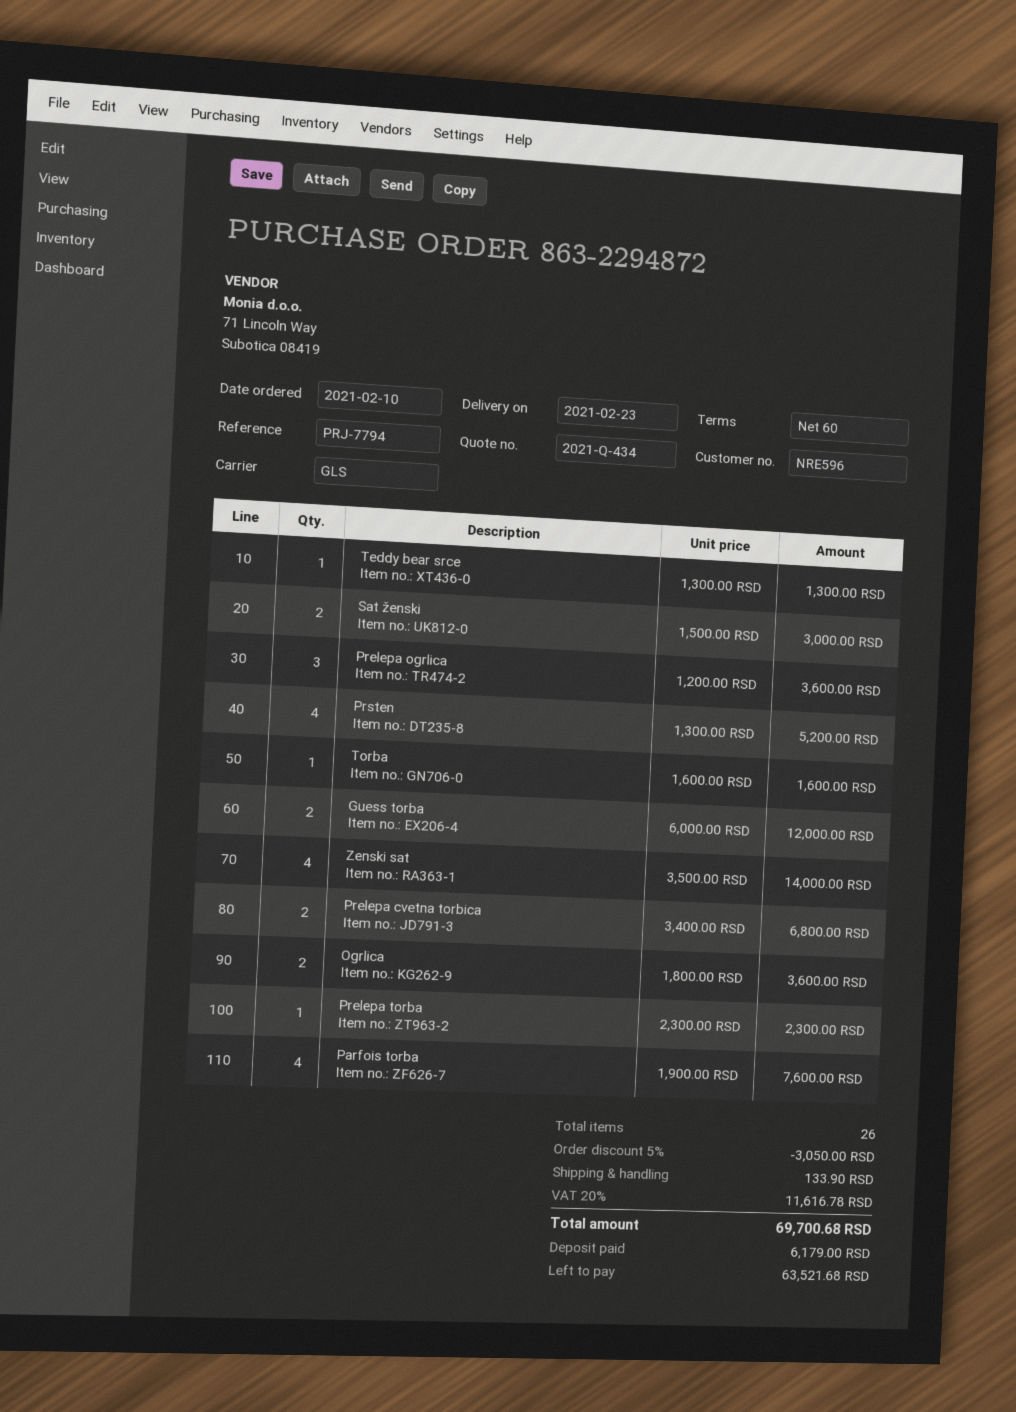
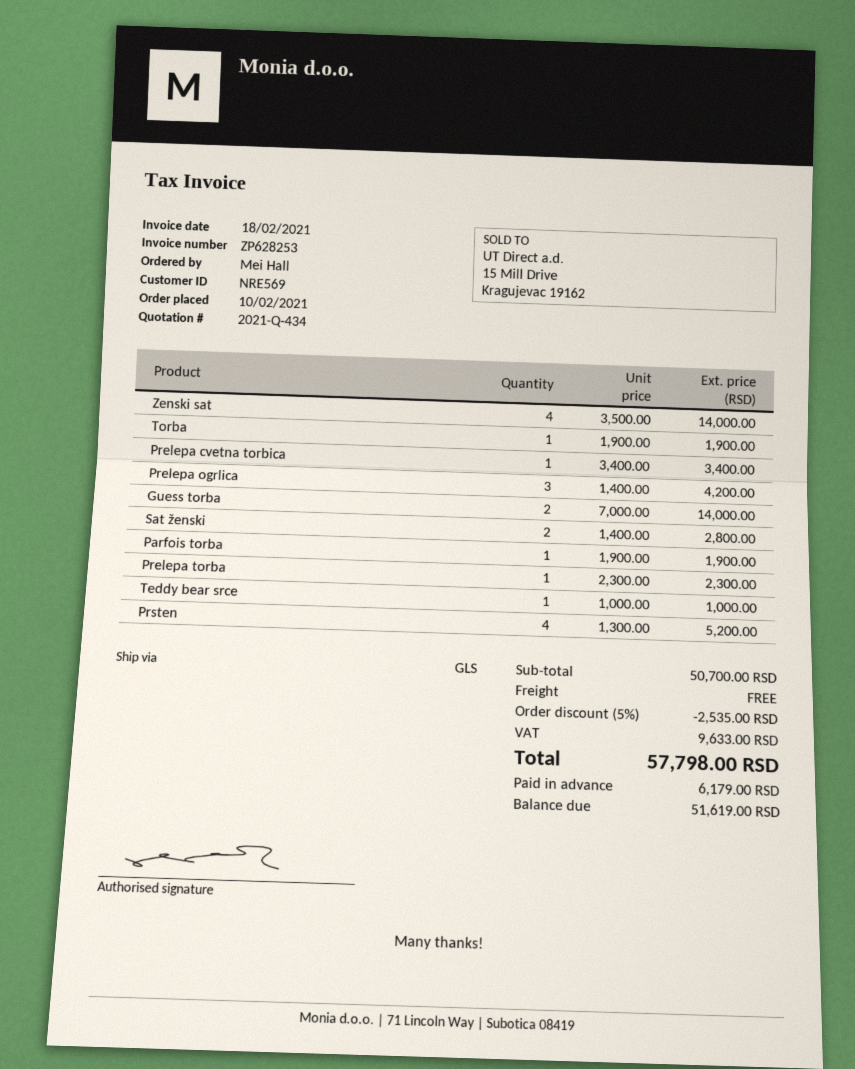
customer number: NRE596 -> NRE569
Teddy bear srce: 1 x 1300.00 = 1300.00 -> 1 x 1000.00 = 1000.00
Sat ženski: 2 x 1500.00 = 3000.00 -> 2 x 1400.00 = 2800.00
Prelepa ogrlica: 3 x 1200.00 = 3600.00 -> 3 x 1400.00 = 4200.00
Torba: 1 x 1600.00 = 1600.00 -> 1 x 1900.00 = 1900.00
Guess torba: 2 x 6000.00 = 12000.00 -> 2 x 7000.00 = 14000.00
Prelepa cvetna torbica: 2 x 3400.00 = 6800.00 -> 1 x 3400.00 = 3400.00
Ogrlica: 2 x 1800.00 = 3600.00 -> none
Parfois torba: 4 x 1900.00 = 7600.00 -> 1 x 1900.00 = 1900.00
discount: 5% = 3050.00 -> 5% = 2535.00
shipping: 133.90 -> 0.00
tax: 11616.78 -> 9633.00
total: 69700.68 -> 57798.00
balance: 63521.68 -> 51619.00

